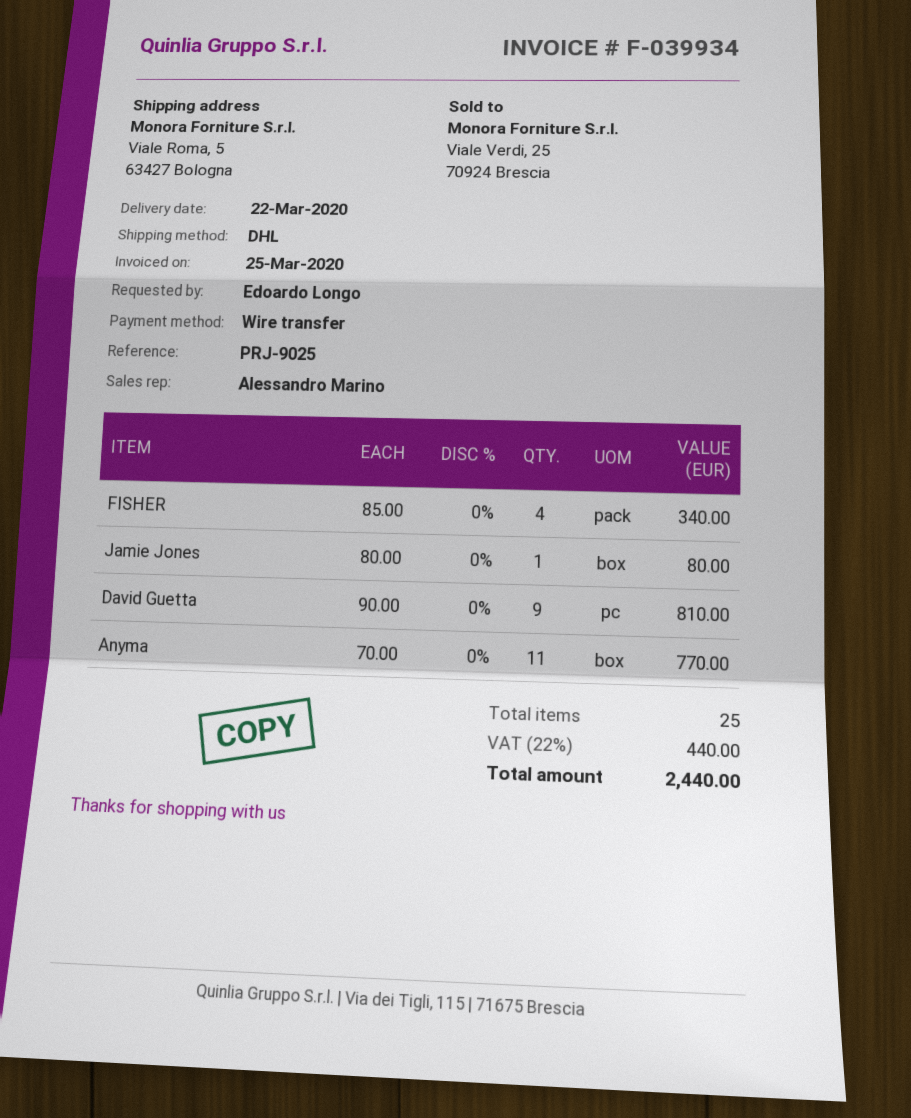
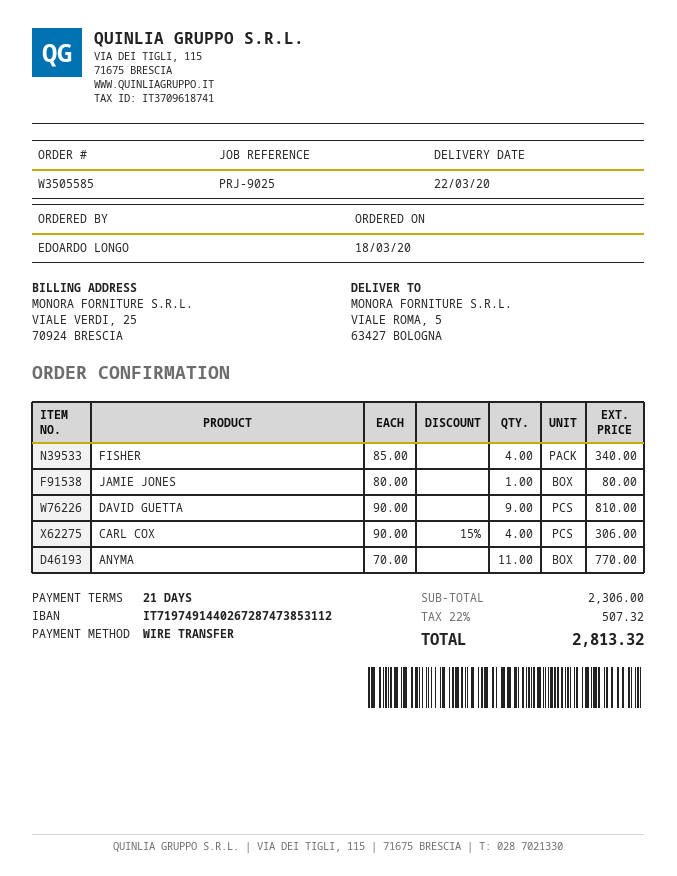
CARL COX: none -> 4 x 90.00 - 15% = 306.00
tax: 22% = 440.00 -> 22% = 507.32
total: 2440.00 -> 2813.32

